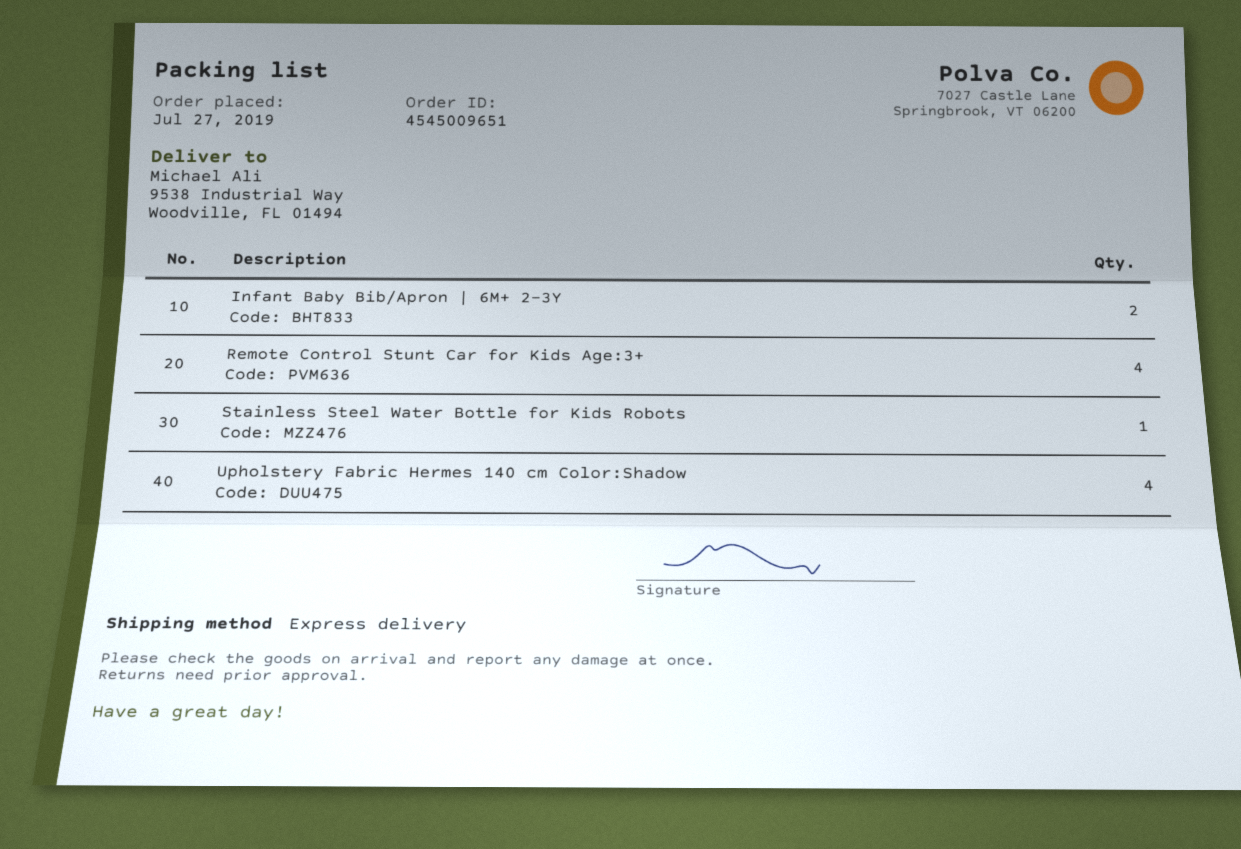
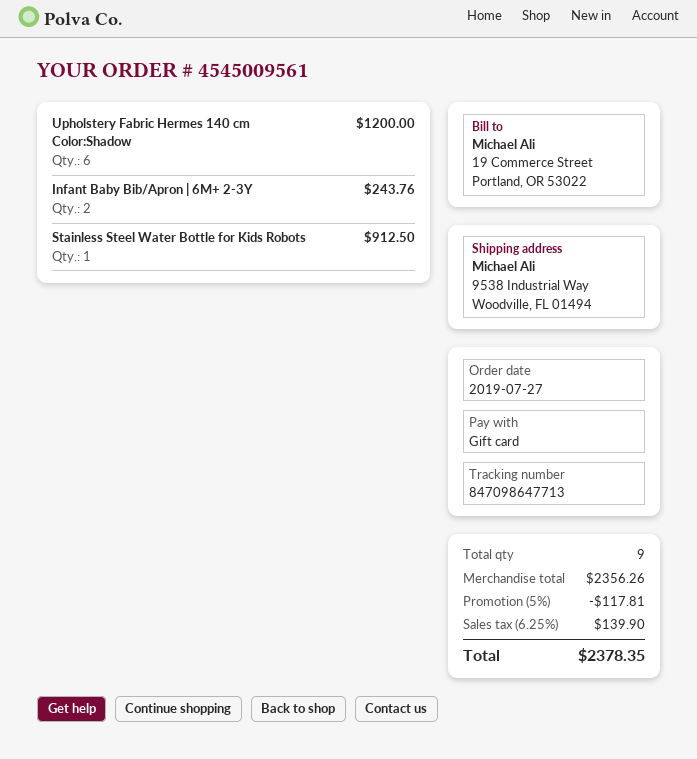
order number: 4545009651 -> 4545009561
Remote Control Stunt Car for Kids Age:3+: 4 -> none
Upholstery Fabric Hermes 140 cm Color:Shadow: 4 -> 6

